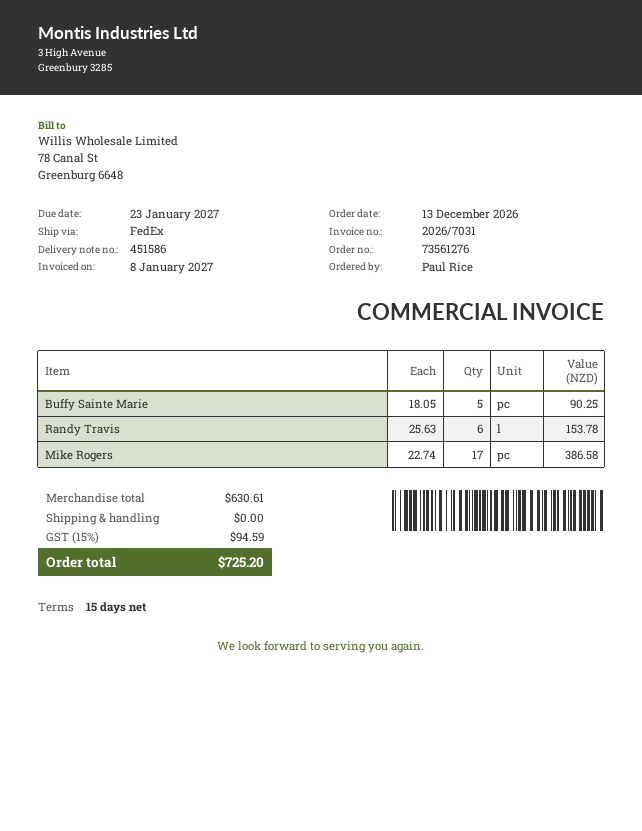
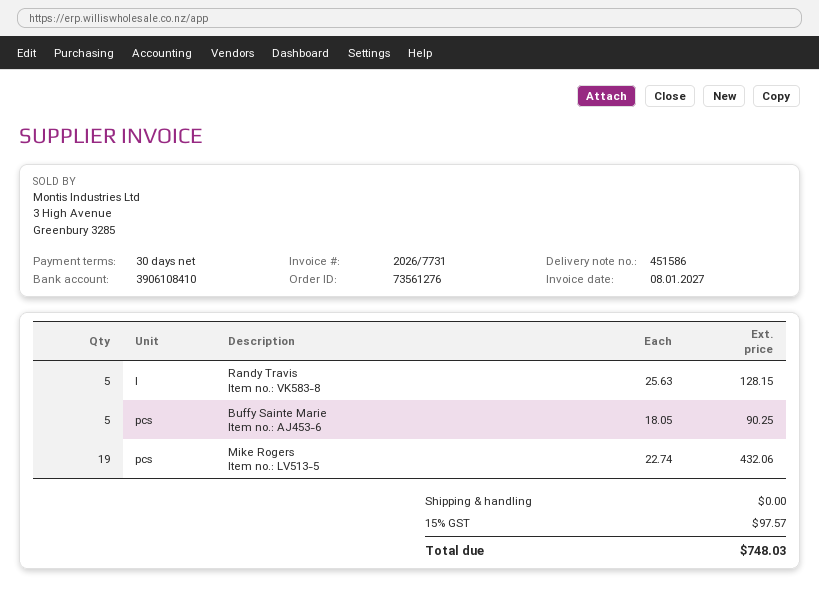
invoice number: 2026/7031 -> 2026/7731
payment terms: 15 days -> 30 days
Randy Travis: 6 x 25.63 = 153.78 -> 5 x 25.63 = 128.15
Mike Rogers: 17 x 22.74 = 386.58 -> 19 x 22.74 = 432.06
tax: 15% = 94.59 -> 15% = 97.57
total: 725.20 -> 748.03

